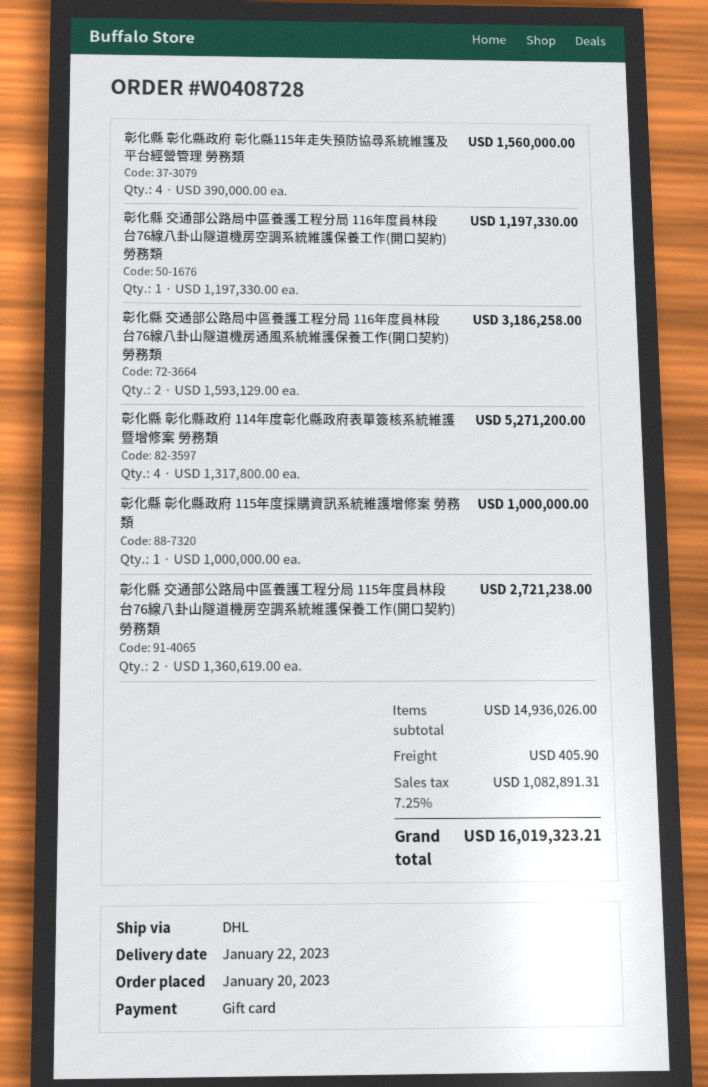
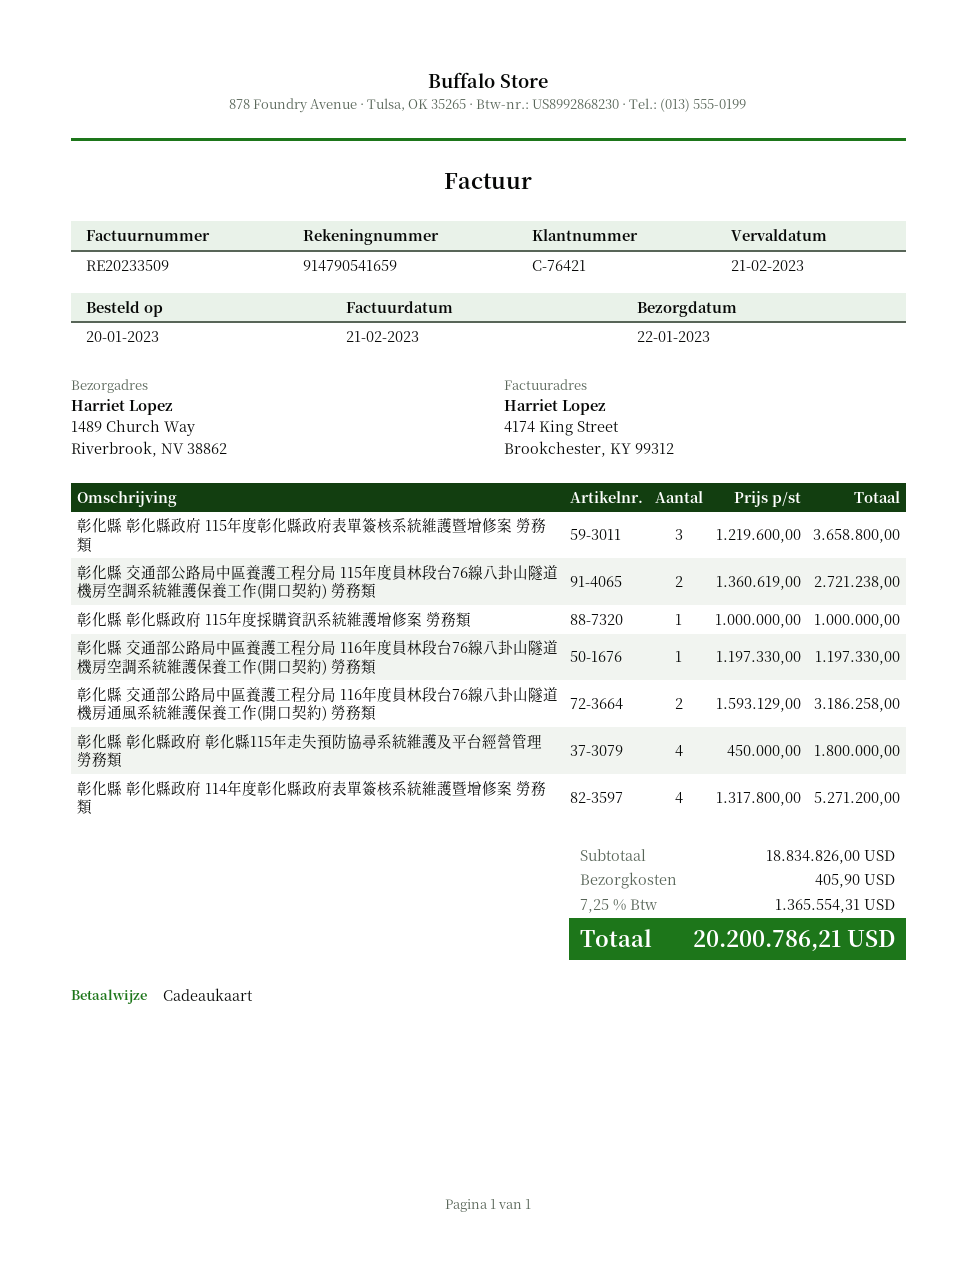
彰化縣 彰化縣政府 彰化縣115年走失預防協尋系統維護及平台經營管理 勞務類: 4 x 390000.00 = 1560000.00 -> 4 x 450000.00 = 1800000.00
彰化縣 彰化縣政府 115年度彰化縣政府表單簽核系統維護暨增修案 勞務類: none -> 3 x 1219600.00 = 3658800.00
subtotal: 14936026.00 -> 18834826.00
tax: 7.25% = 1082891.31 -> 7.25% = 1365554.31
total: 16019323.21 -> 20200786.21

